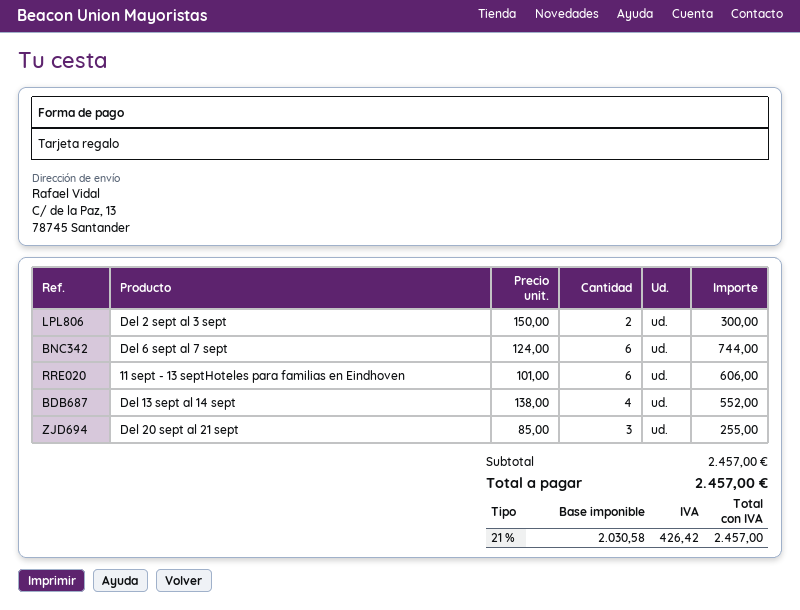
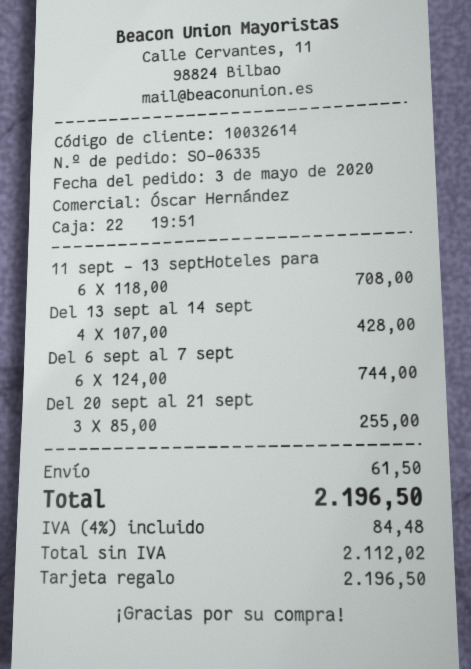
Del 2 sept al 3 sept: 2 x 150.00 = 300.00 -> none
11 sept - 13 septHoteles para familias en Eindhoven: 6 x 101.00 = 606.00 -> 6 x 118.00 = 708.00
Del 13 sept al 14 sept: 4 x 138.00 = 552.00 -> 4 x 107.00 = 428.00
shipping: none -> 61.50
net: 2030.58 -> 2112.02
tax: 21% = 426.42 -> 4% = 84.48
total: 2457.00 -> 2196.50

